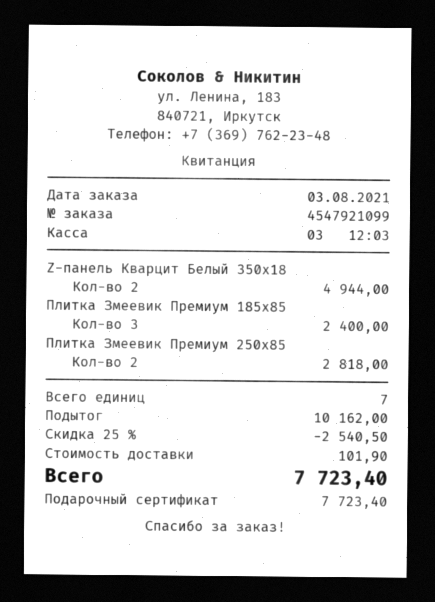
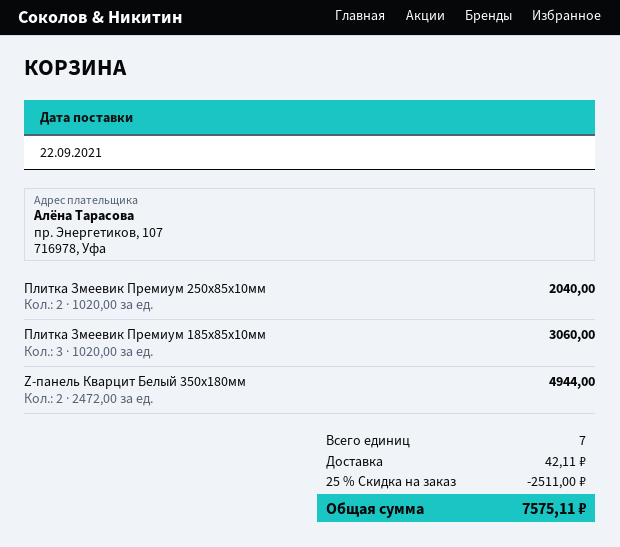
Плитка Змеевик Премиум 185х85: 3 for 2400.00 -> 3 for 3060.00
Плитка Змеевик Премиум 250х85: 2 for 2818.00 -> 2 for 2040.00
discount: 25% = 2540.50 -> 25% = 2511.00
shipping: 101.90 -> 42.11
total: 7723.40 -> 7575.11

